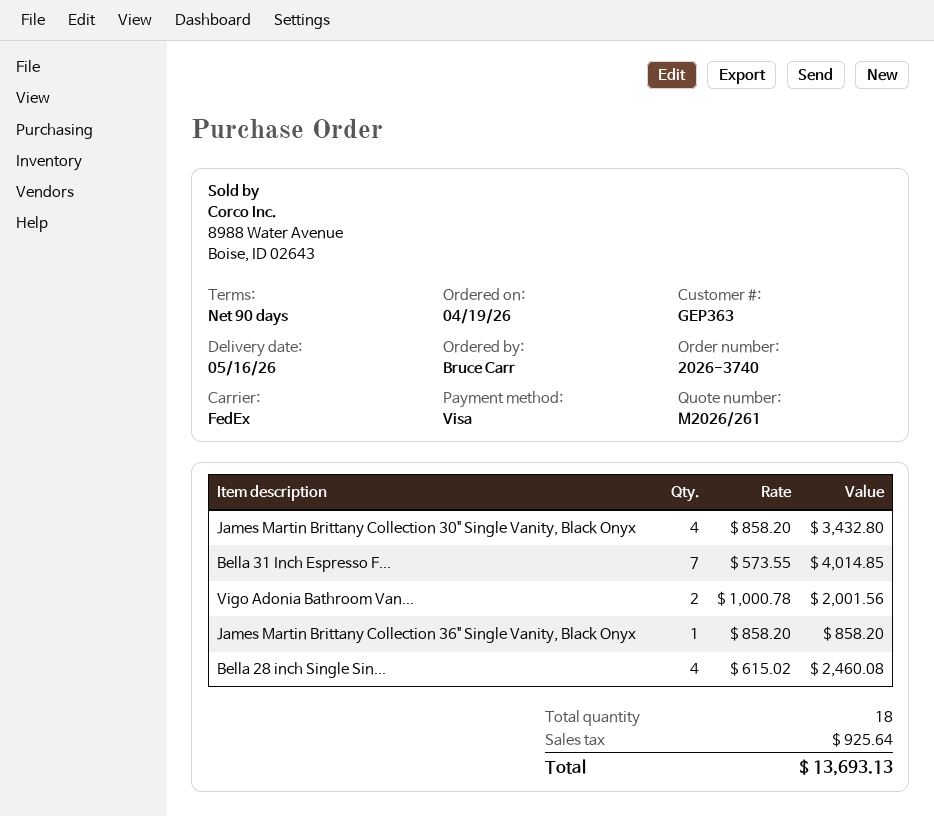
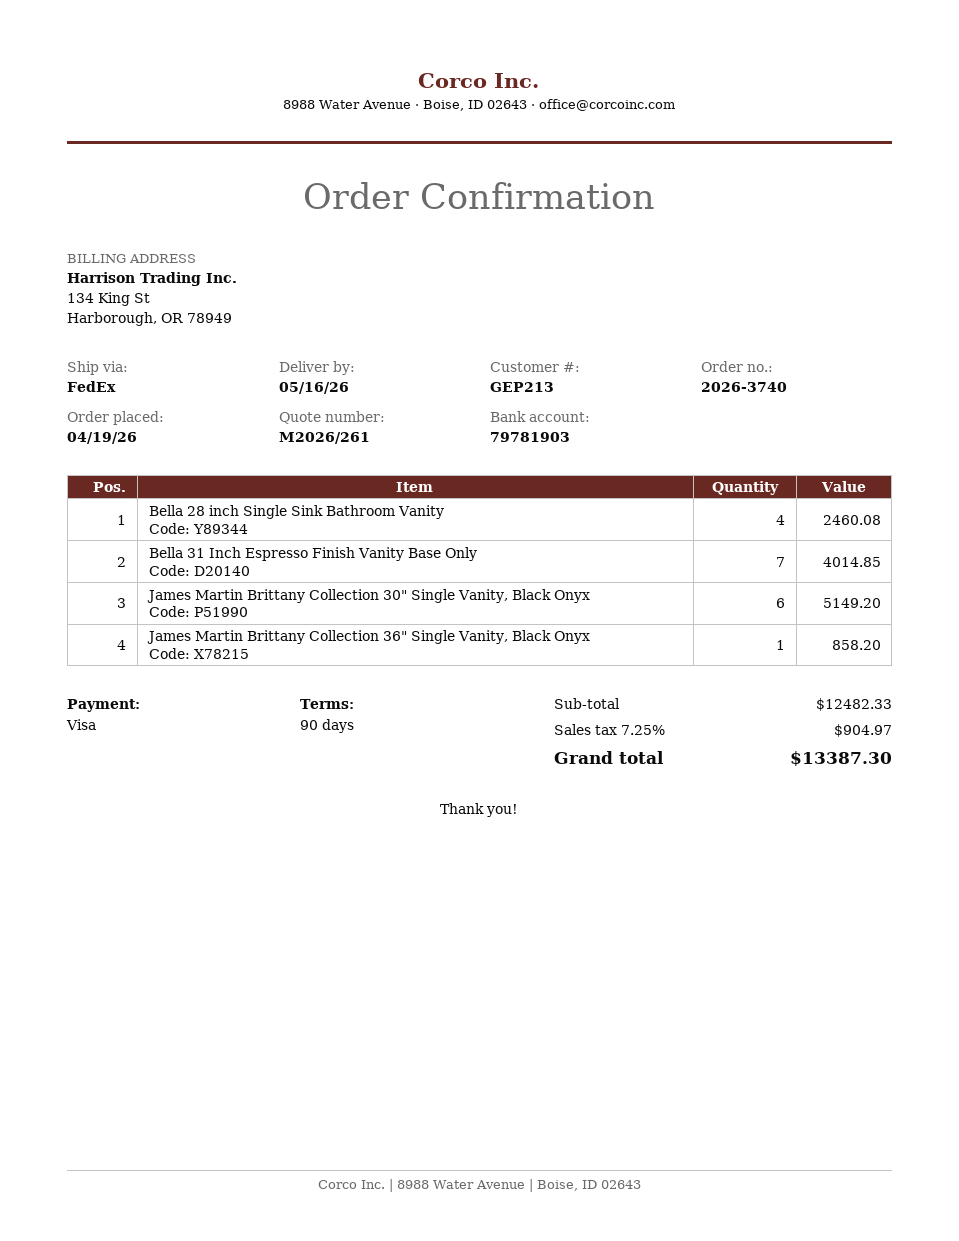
customer number: GEP363 -> GEP213
James Martin Brittany Collection 30" Single Vanity, Black Onyx: 4 for 3432.80 -> 6 for 5149.20
Vigo Adonia Bathroom Van...: 2 for 2001.56 -> none
tax: 925.64 -> 904.97
total: 13693.13 -> 13387.30

